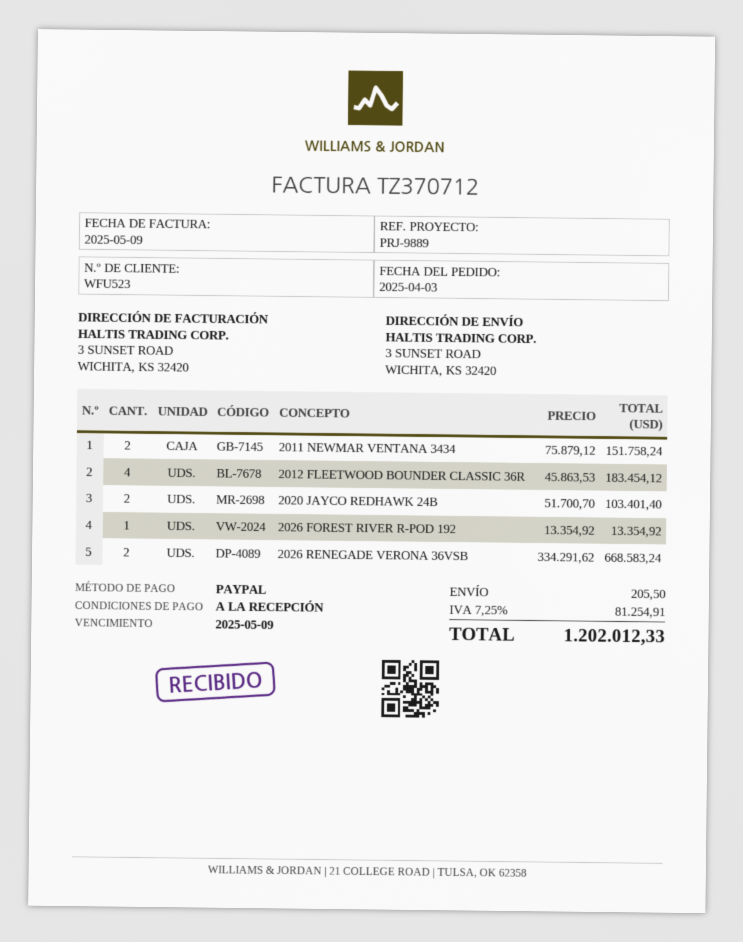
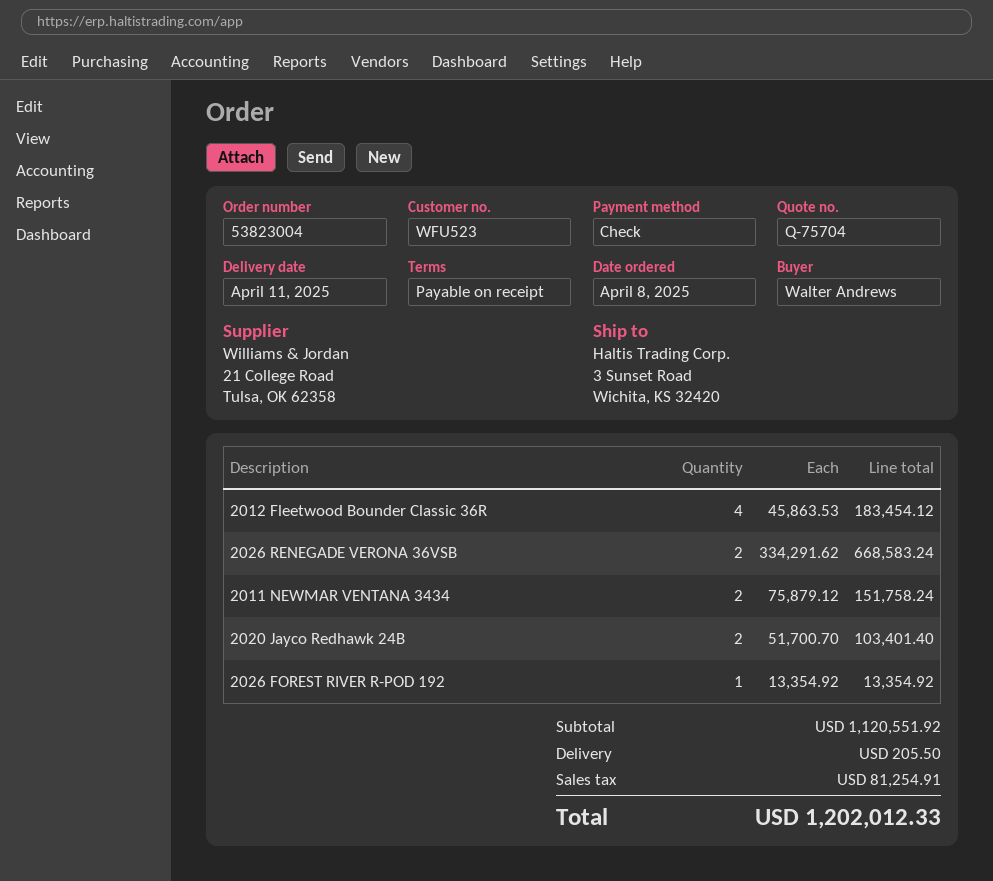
order date: 2025-04-03 -> 2025-04-08
payment method: PayPal -> cheque

